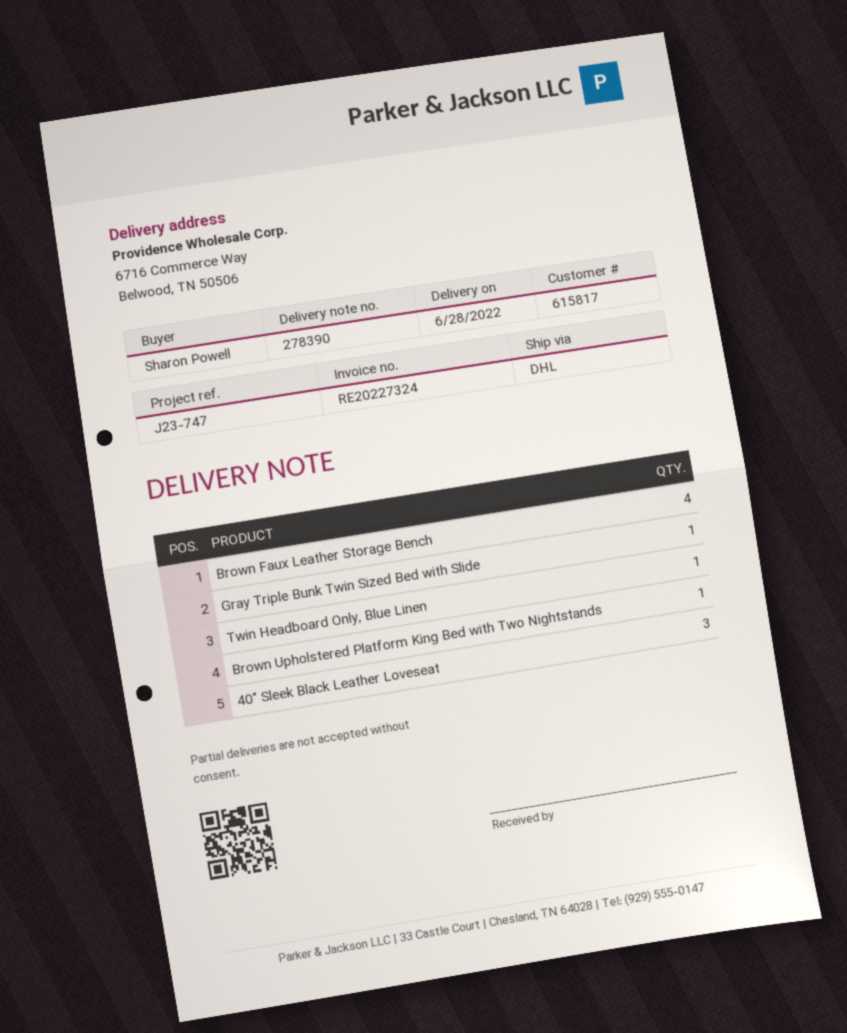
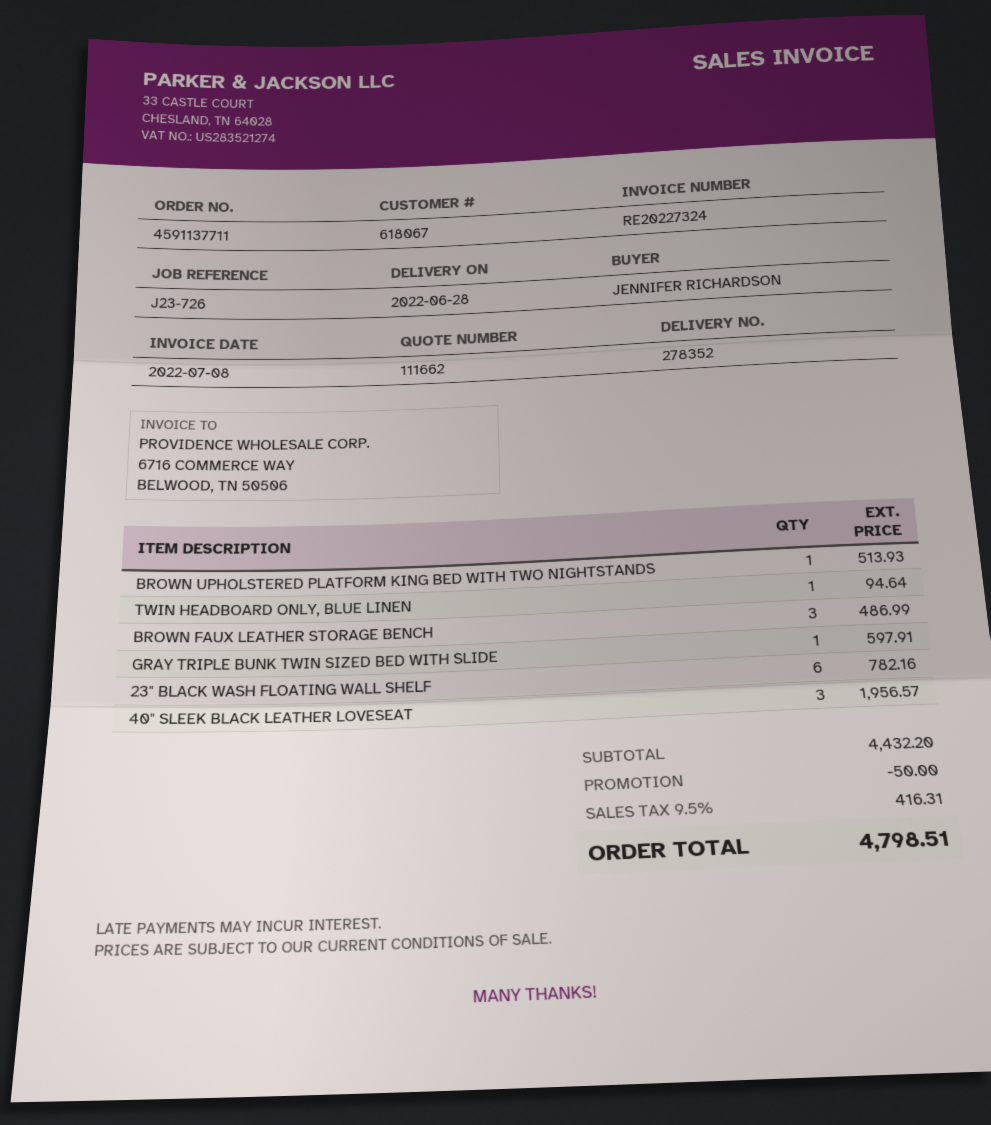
delivery note number: 278390 -> 278352
customer number: 615817 -> 618067
reference: J23-747 -> J23-726
ordered by: Sharon Powell -> JENNIFER RICHARDSON
Brown Faux Leather Storage Bench: 4 -> 3
23" BLACK WASH FLOATING WALL SHELF: none -> 6

